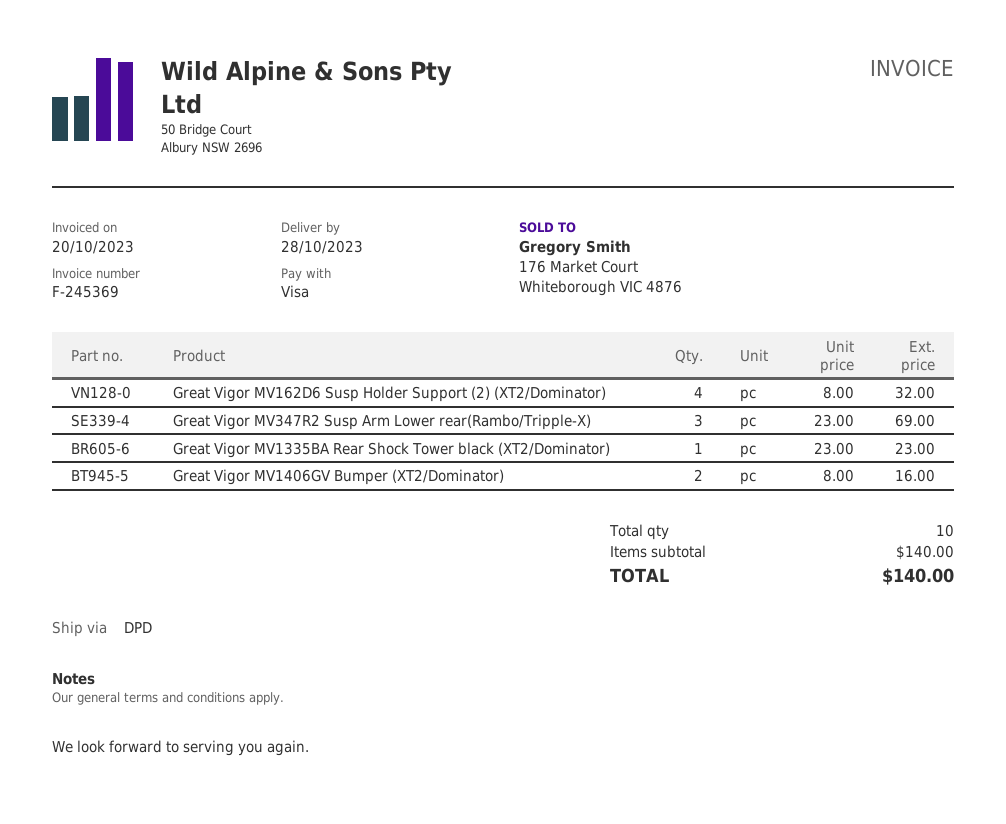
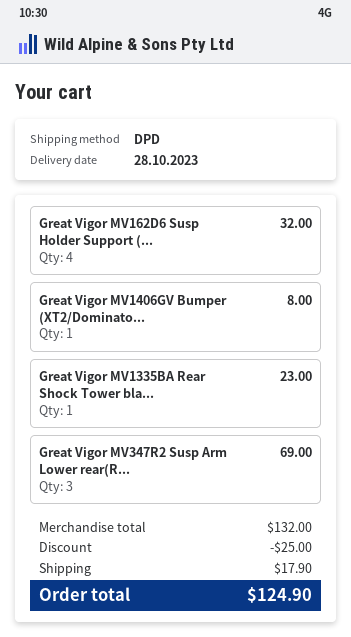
Great Vigor MV1406GV Bumper (XT2/Dominator): 2 for 16.00 -> 1 for 8.00
subtotal: 140.00 -> 132.00
discount: none -> 25.00
shipping: none -> 17.90
total: 140.00 -> 124.90

